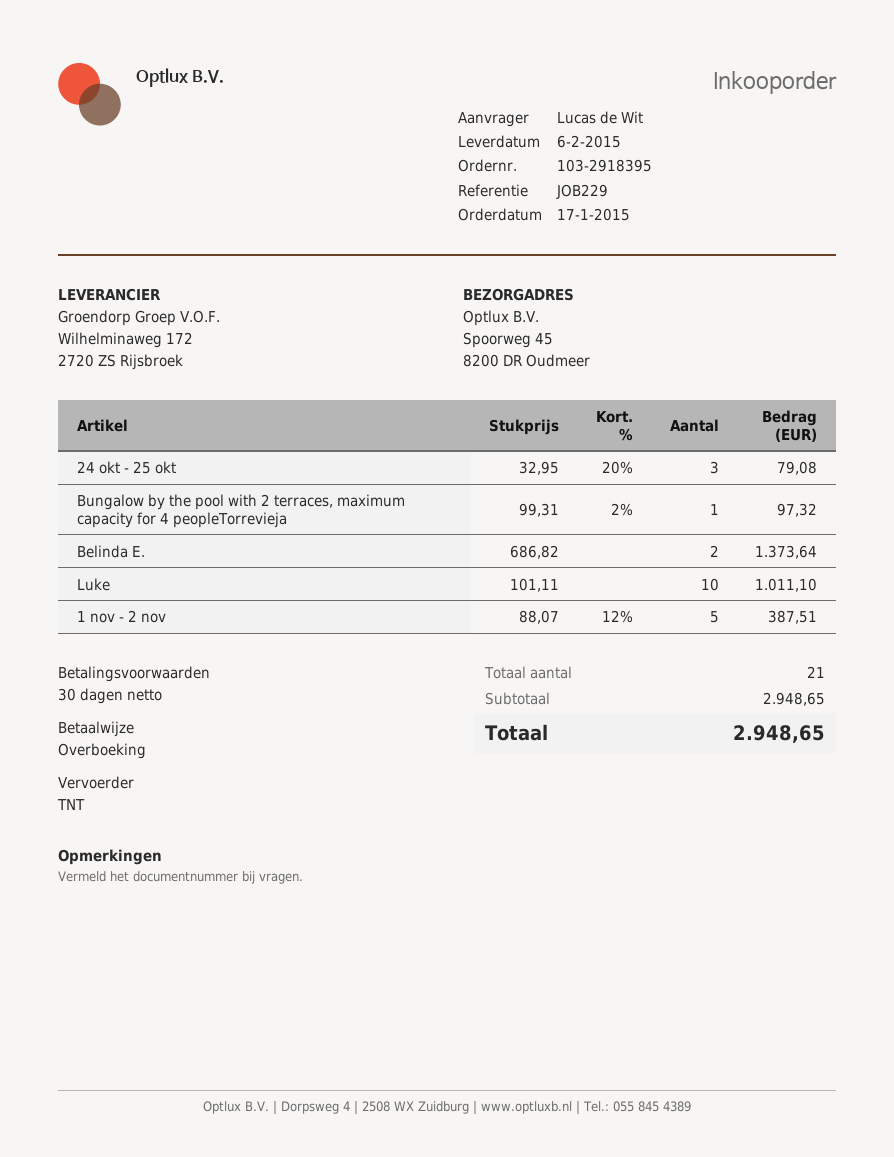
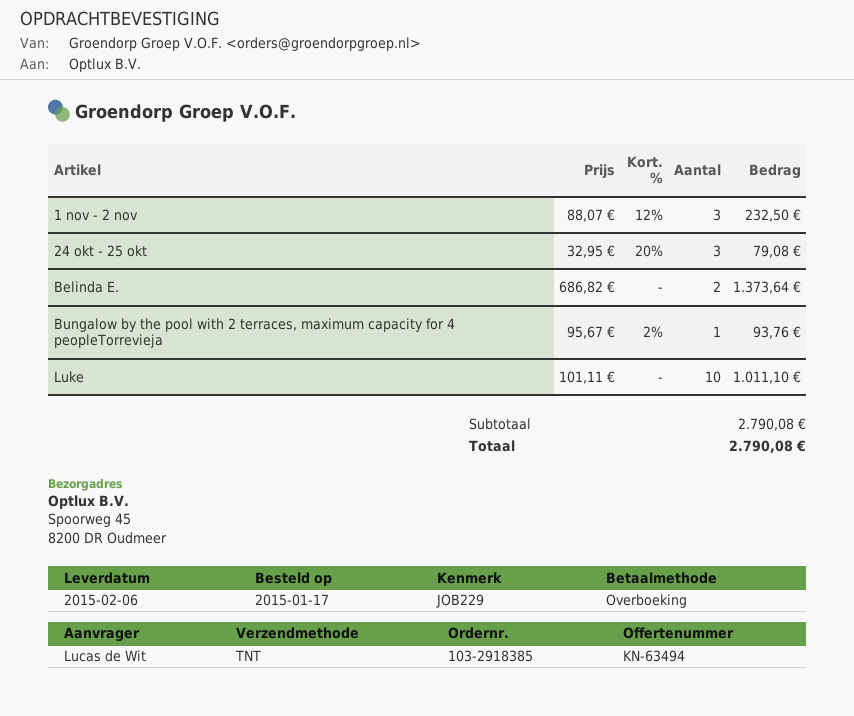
order number: 103-2918395 -> 103-2918385
Bungalow by the pool with 2 terraces, maximum capacity for 4 peopleTorrevieja: 1 x 99.31 - 2% = 97.32 -> 1 x 95.67 - 2% = 93.76
1 nov - 2 nov: 5 x 88.07 - 12% = 387.51 -> 3 x 88.07 - 12% = 232.50
subtotal: 2948.65 -> 2790.08
total: 2948.65 -> 2790.08

